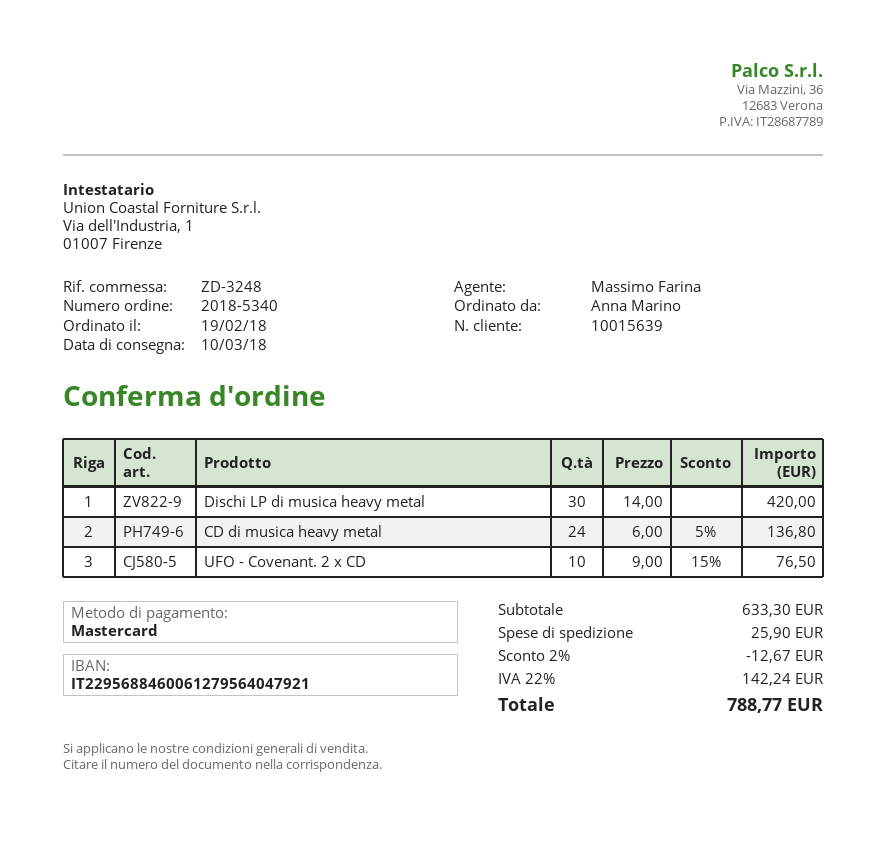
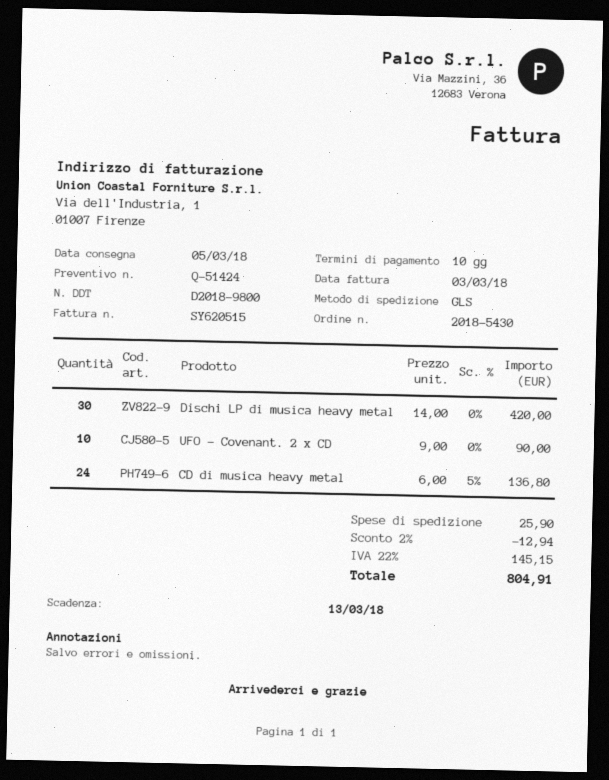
order number: 2018-5340 -> 2018-5430
delivery date: 2018-03-10 -> 2018-03-05
UFO - Covenant. 2 x CD: 10 x 9.00 - 15% = 76.50 -> 10 x 9.00 = 90.00
discount: 2% = 12.67 -> 2% = 12.94
tax: 22% = 142.24 -> 22% = 145.15
total: 788.77 -> 804.91

